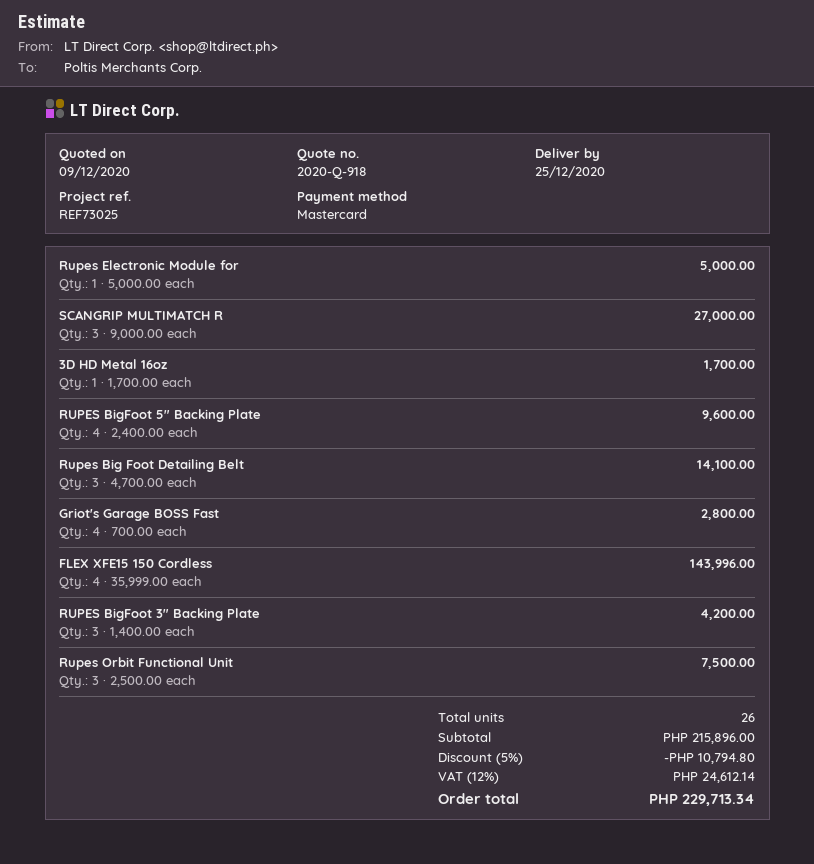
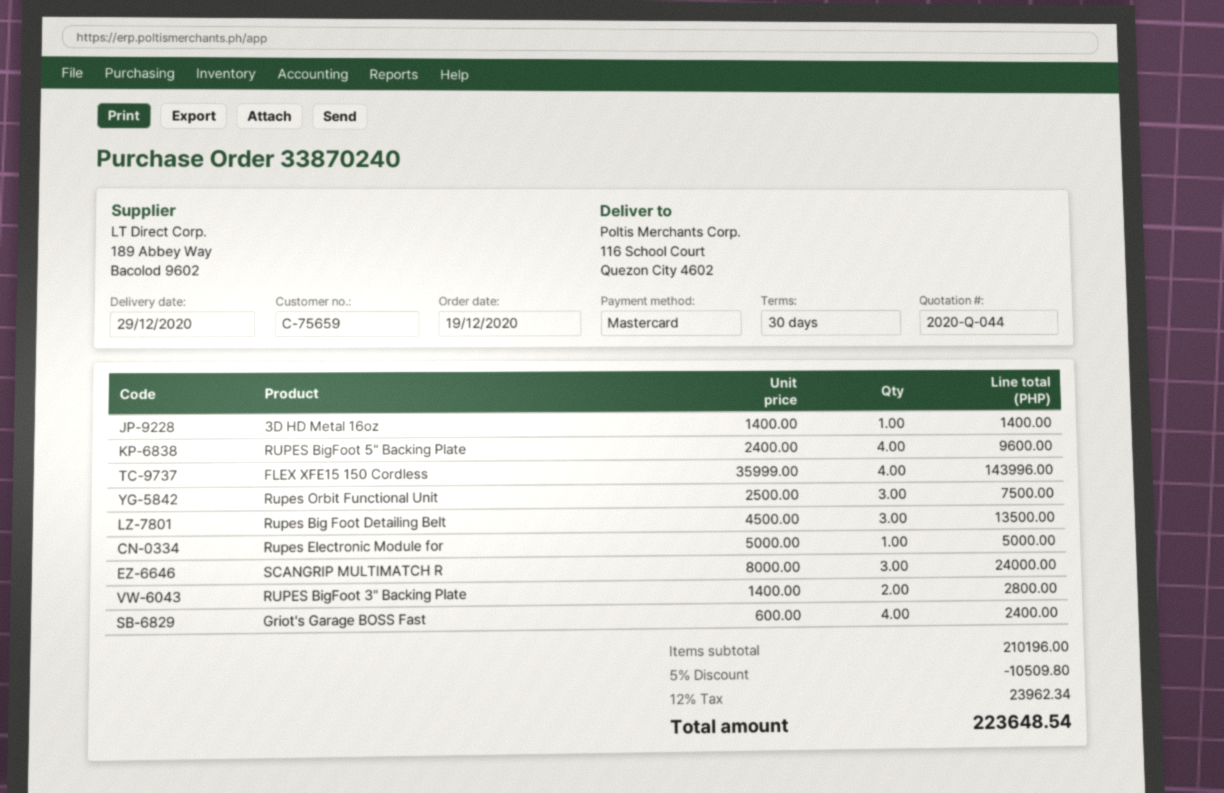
quote number: 2020-Q-918 -> 2020-Q-044
delivery date: 2020-12-25 -> 2020-12-29
SCANGRIP MULTIMATCH R: 3 x 9000.00 = 27000.00 -> 3 x 8000.00 = 24000.00
3D HD Metal 16oz: 1 x 1700.00 = 1700.00 -> 1 x 1400.00 = 1400.00
Rupes Big Foot Detailing Belt: 3 x 4700.00 = 14100.00 -> 3 x 4500.00 = 13500.00
Griot's Garage BOSS Fast: 4 x 700.00 = 2800.00 -> 4 x 600.00 = 2400.00
RUPES BigFoot 3" Backing Plate: 3 x 1400.00 = 4200.00 -> 2 x 1400.00 = 2800.00
subtotal: 215896.00 -> 210196.00
discount: 5% = 10794.80 -> 5% = 10509.80
tax: 12% = 24612.14 -> 12% = 23962.34
total: 229713.34 -> 223648.54

